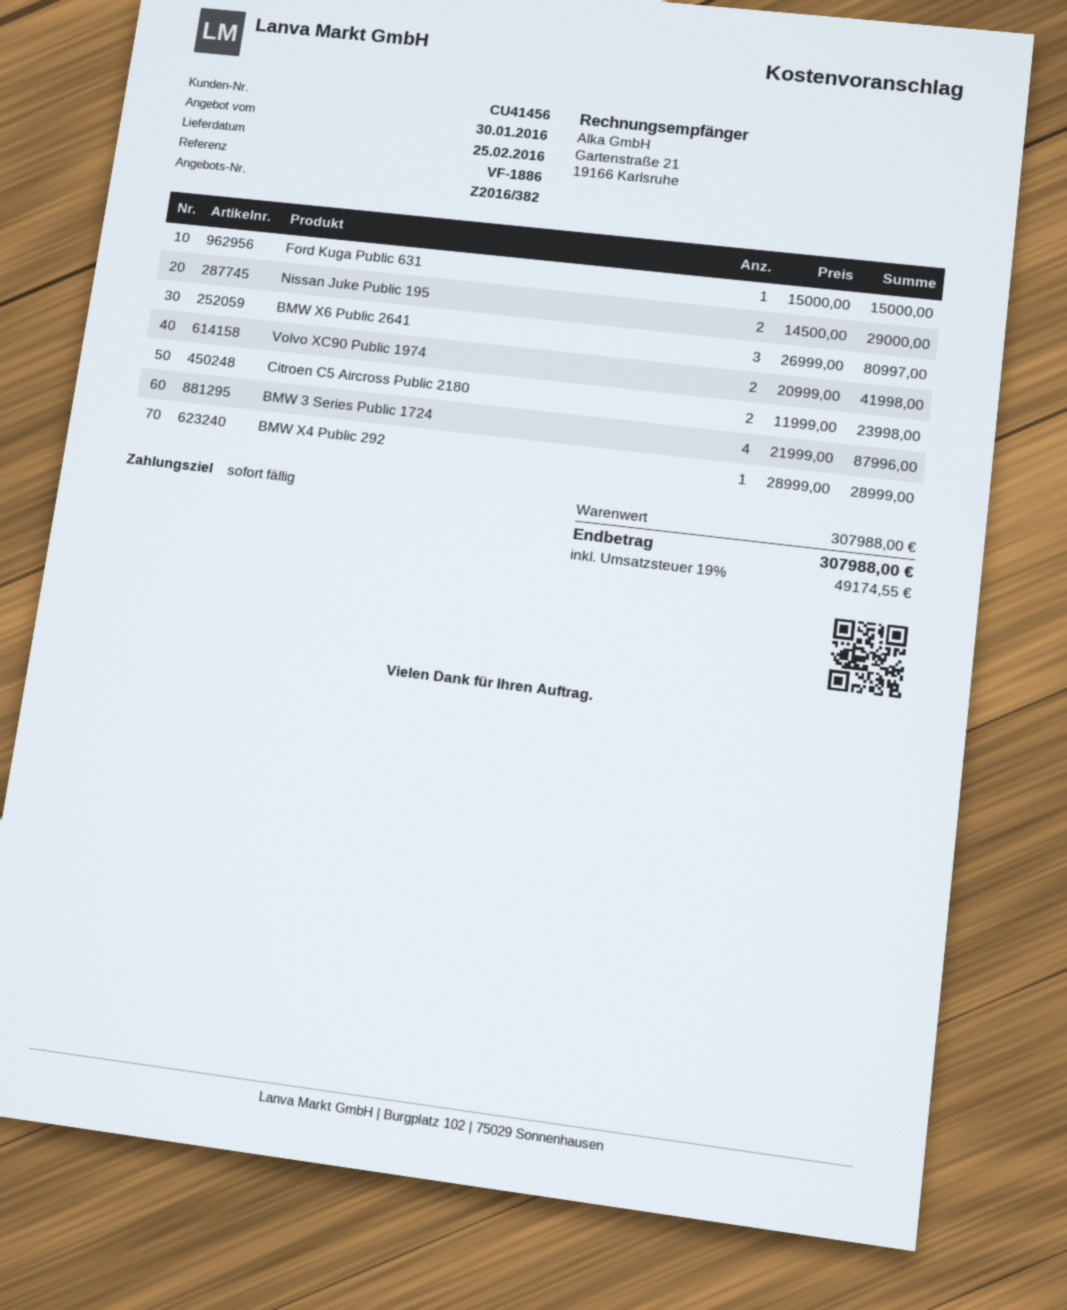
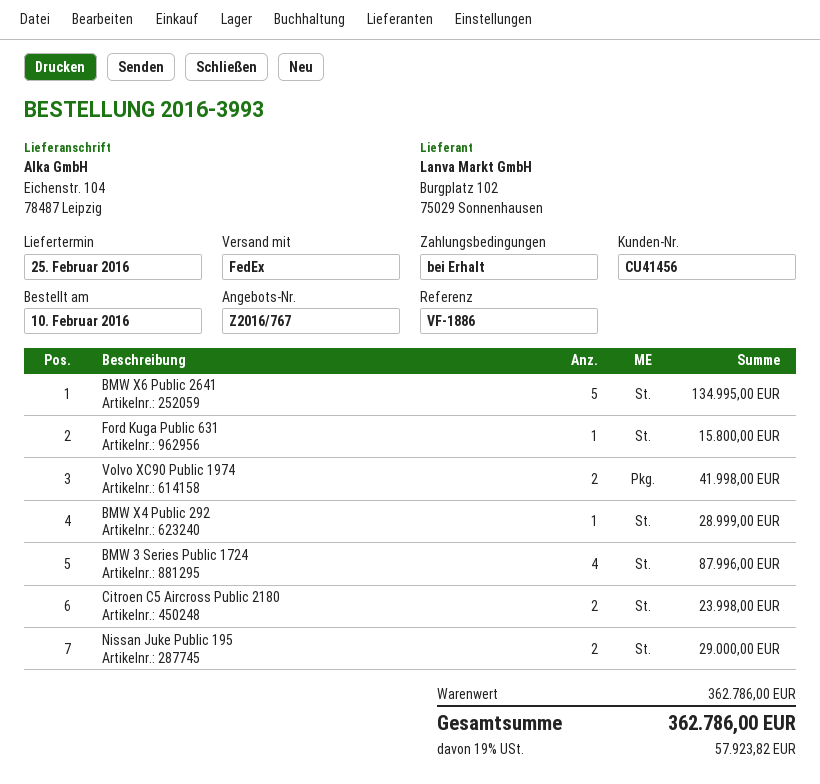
quote number: Z2016/382 -> Z2016/767
Ford Kuga Public 631: 1 for 15000.00 -> 1 for 15800.00
BMW X6 Public 2641: 3 for 80997.00 -> 5 for 134995.00
subtotal: 307988.00 -> 362786.00
tax: 19% = 49174.55 -> 19% = 57923.82
total: 307988.00 -> 362786.00

